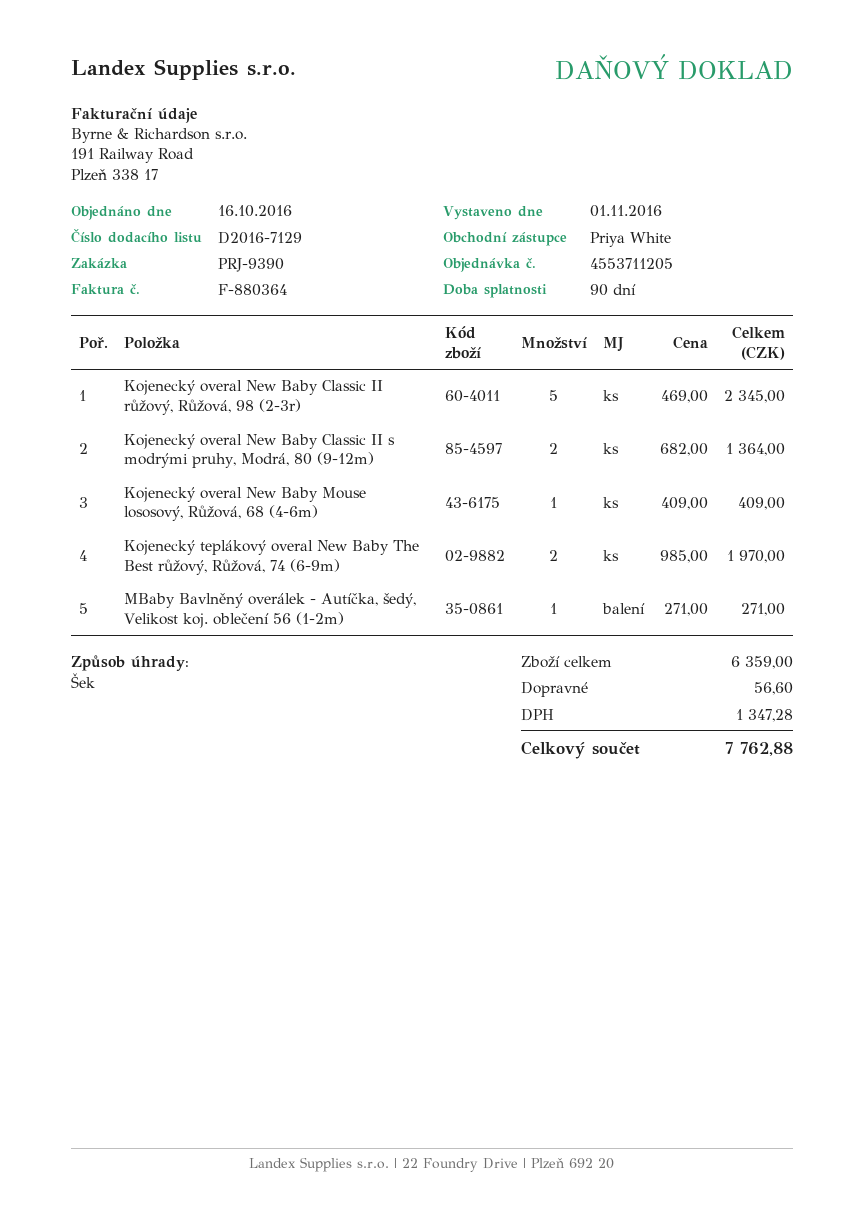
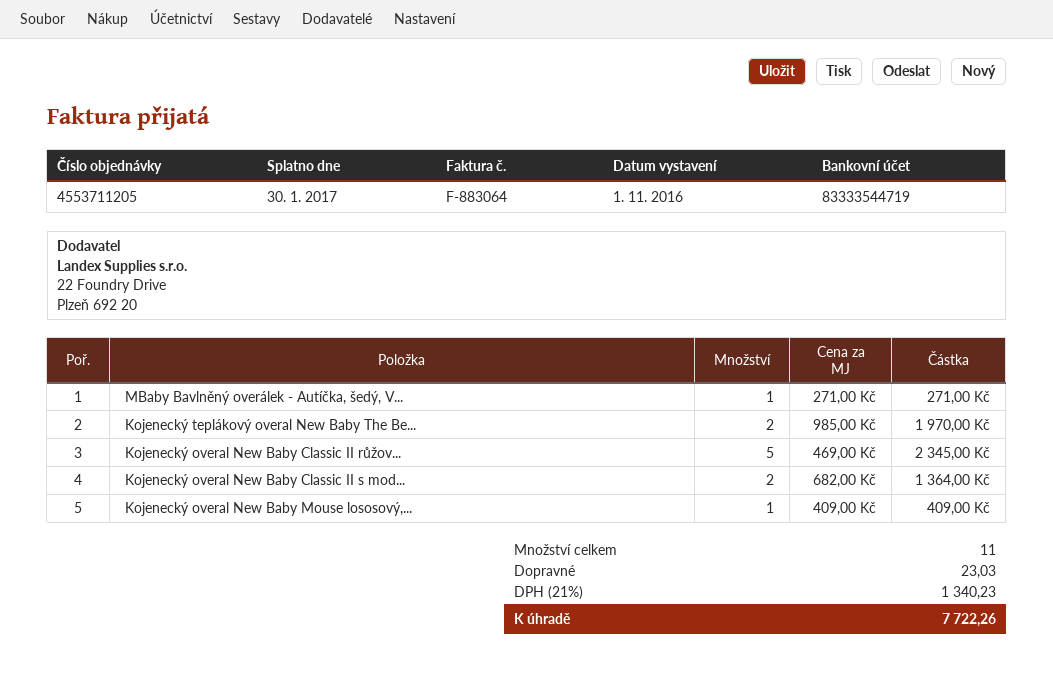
invoice number: F-880364 -> F-883064
shipping: 56.60 -> 23.03
tax: 1347.28 -> 1340.23
total: 7762.88 -> 7722.26

